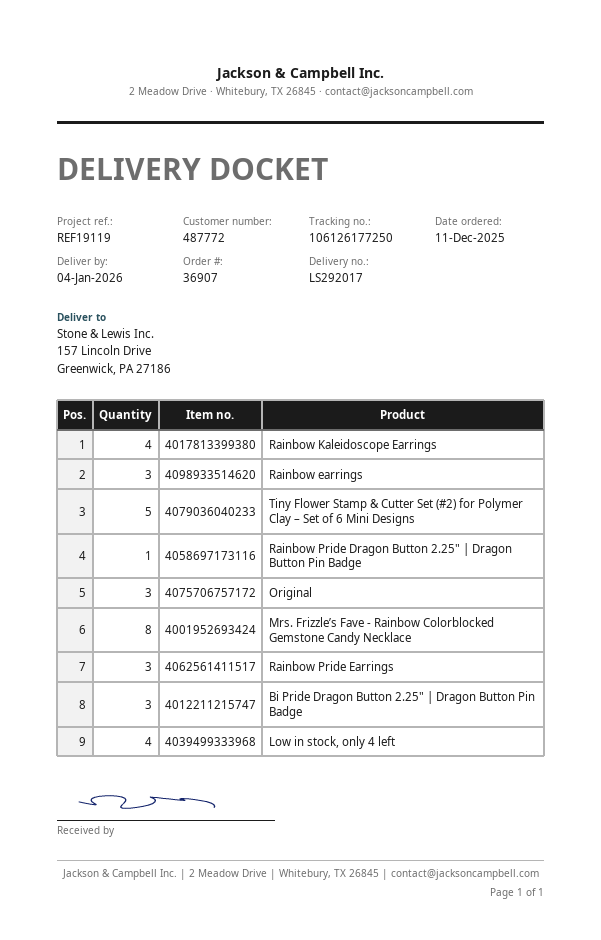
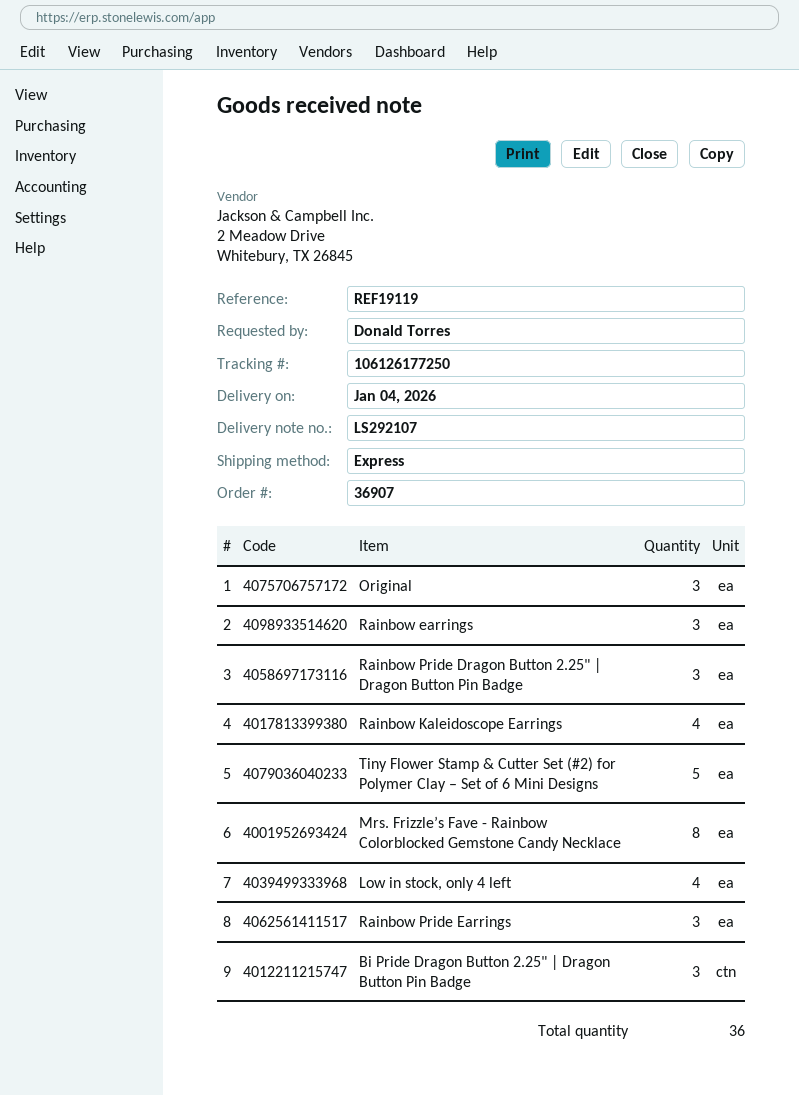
delivery note number: LS292017 -> LS292107
Rainbow Pride Dragon Button 2.25" | Dragon Button Pin Badge: 1 -> 3

